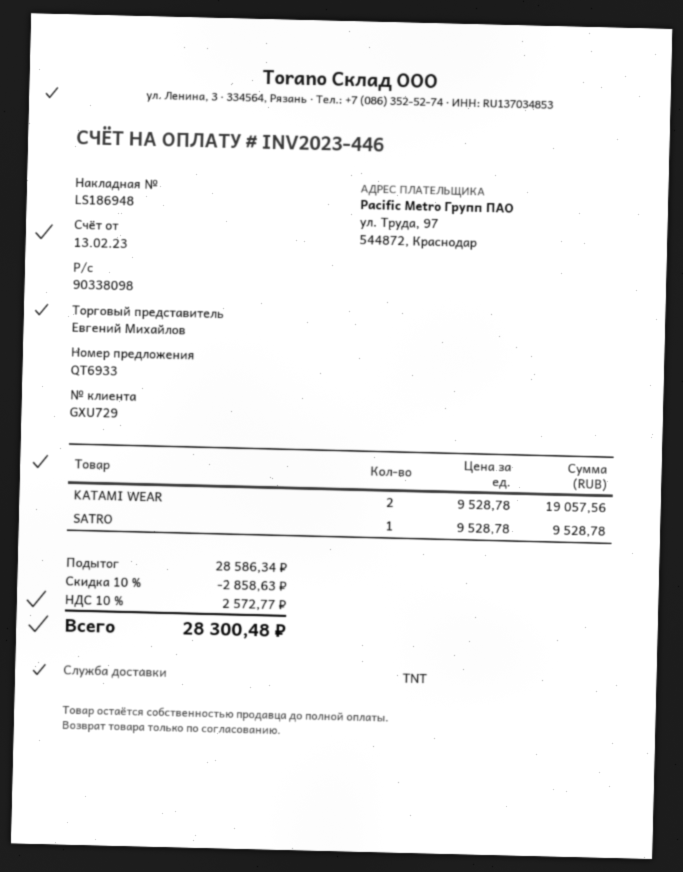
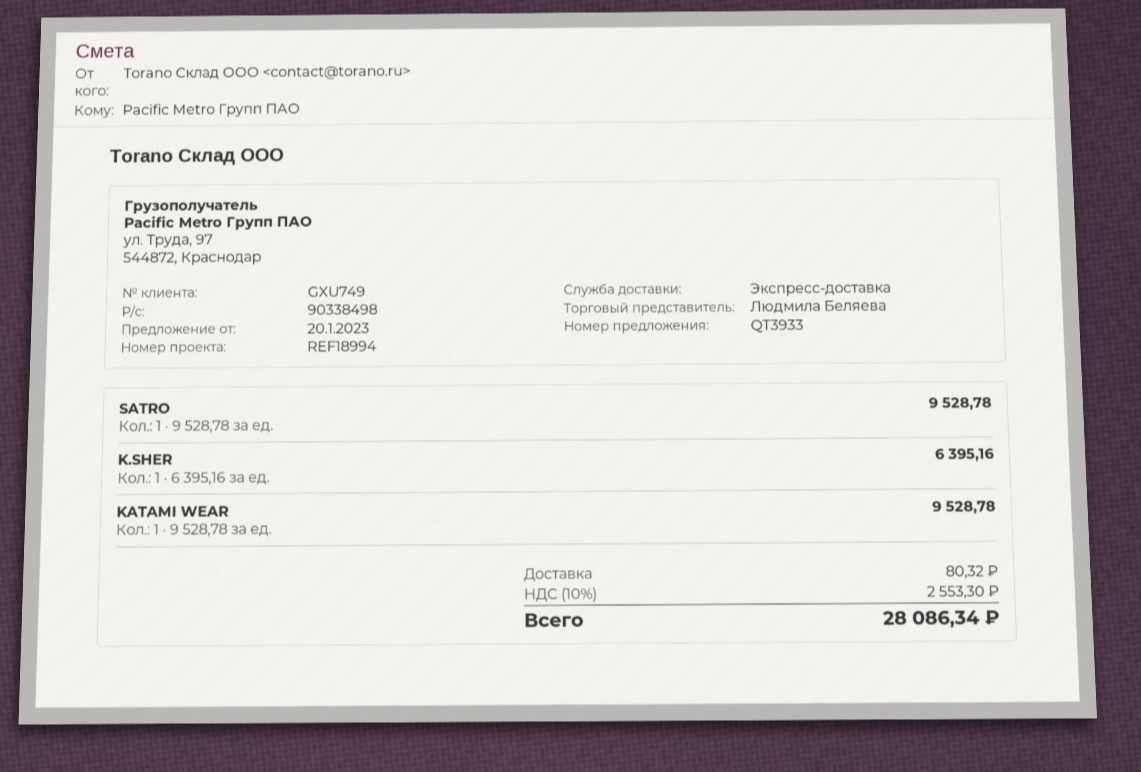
quote number: QT6933 -> QT3933
customer number: GXU729 -> GXU749
sales rep: Евгений Михайлов -> Людмила Беляева
bank account: 90338098 -> 90338498
shipping method: TNT -> express
KATAMI WEAR: 2 x 9528.78 = 19057.56 -> 1 x 9528.78 = 9528.78
K.SHER: none -> 1 x 6395.16 = 6395.16
discount: 10% = 2858.63 -> none
shipping: none -> 80.32
tax: 10% = 2572.77 -> 10% = 2553.30
total: 28300.48 -> 28086.34

